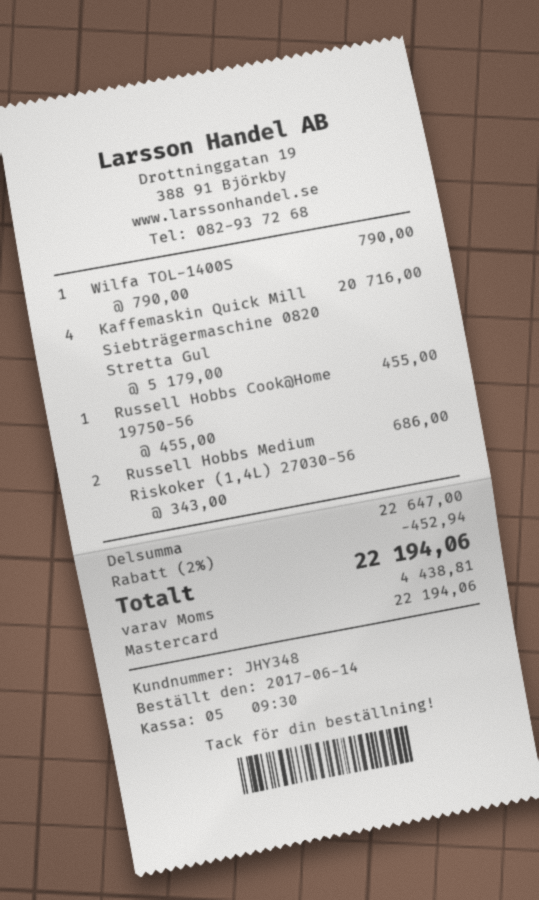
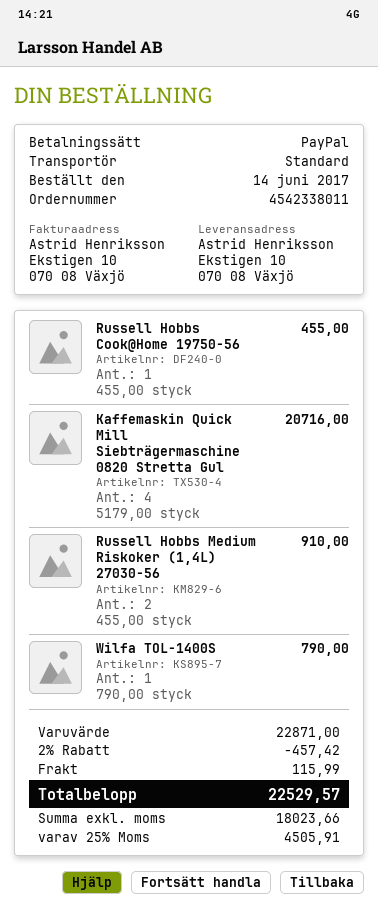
payment method: Mastercard -> PayPal
Russell Hobbs Medium Riskoker (1,4L) 27030-56: 2 x 343.00 = 686.00 -> 2 x 455.00 = 910.00
subtotal: 22647.00 -> 22871.00
discount: 2% = 452.94 -> 2% = 457.42
shipping: none -> 115.99
tax: 4438.81 -> 4505.91
total: 22194.06 -> 22529.57

